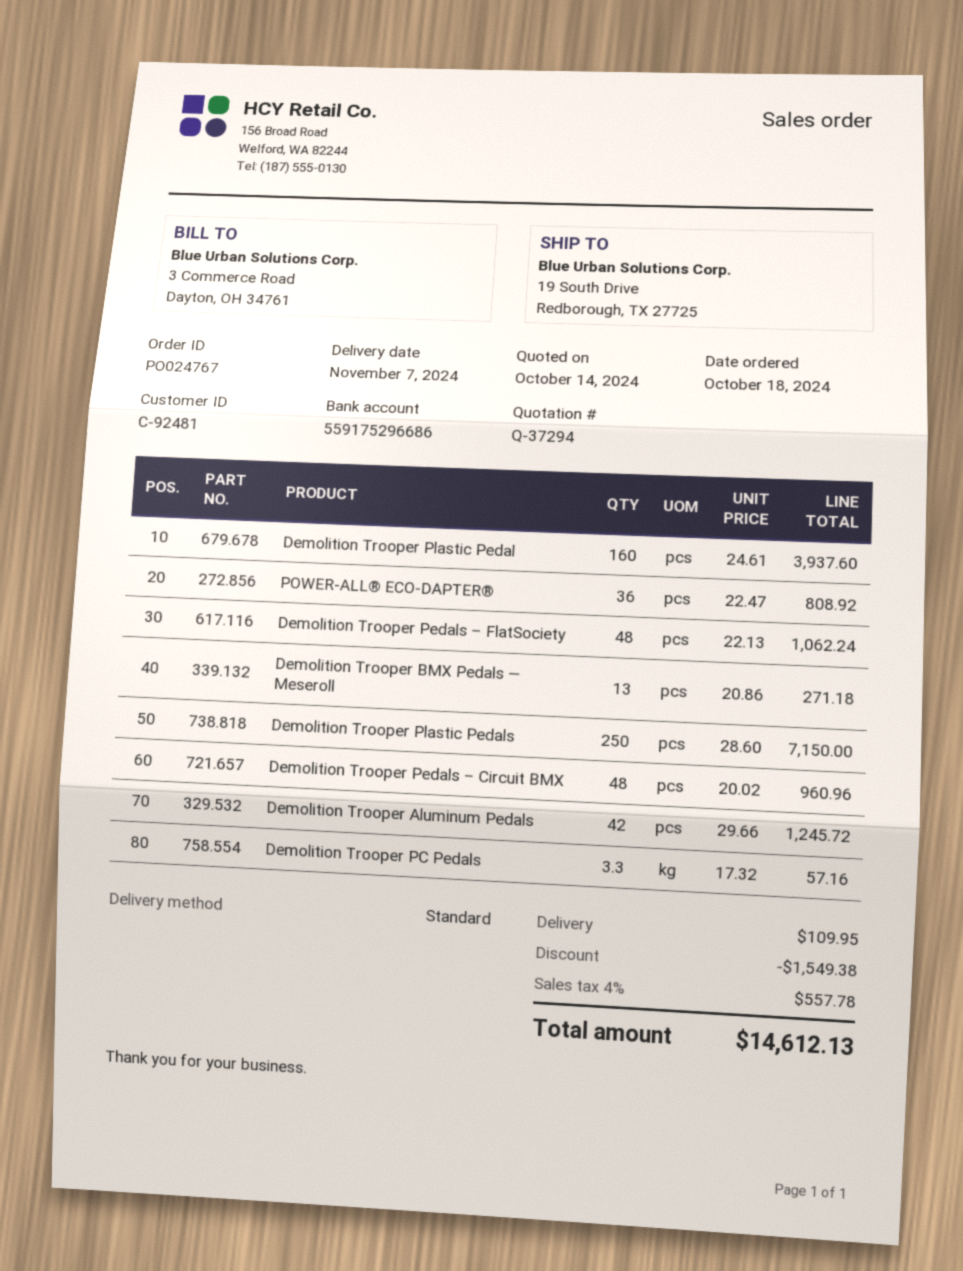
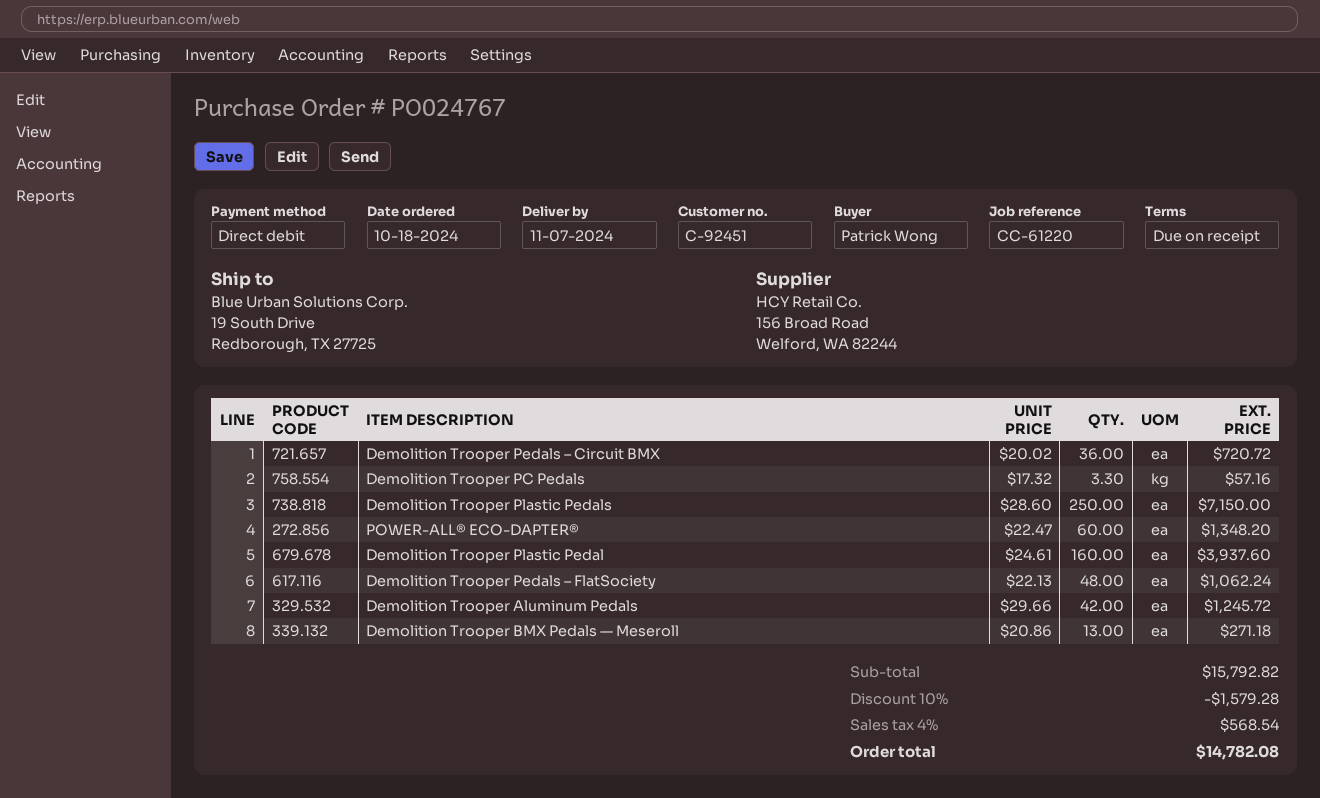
customer number: C-92481 -> C-92451
POWER-ALL® ECO-DAPTER®: 36 x 22.47 = 808.92 -> 60 x 22.47 = 1348.20
Demolition Trooper Pedals – Circuit BMX: 48 x 20.02 = 960.96 -> 36 x 20.02 = 720.72
discount: 1549.38 -> 1579.28
shipping: 109.95 -> none
tax: 4% = 557.78 -> 4% = 568.54
total: 14612.13 -> 14782.08

